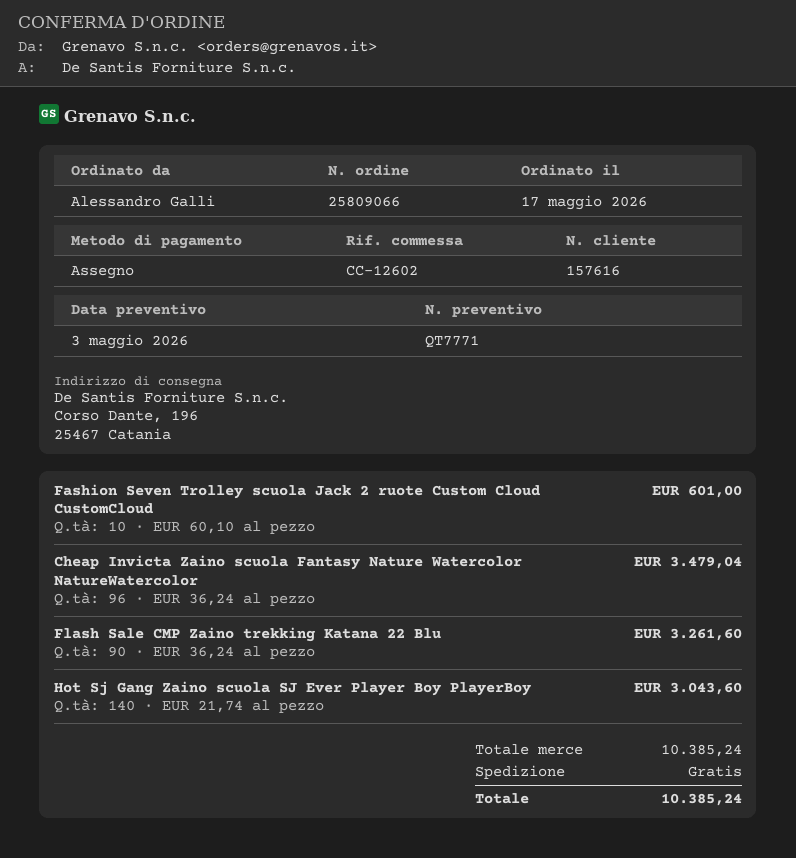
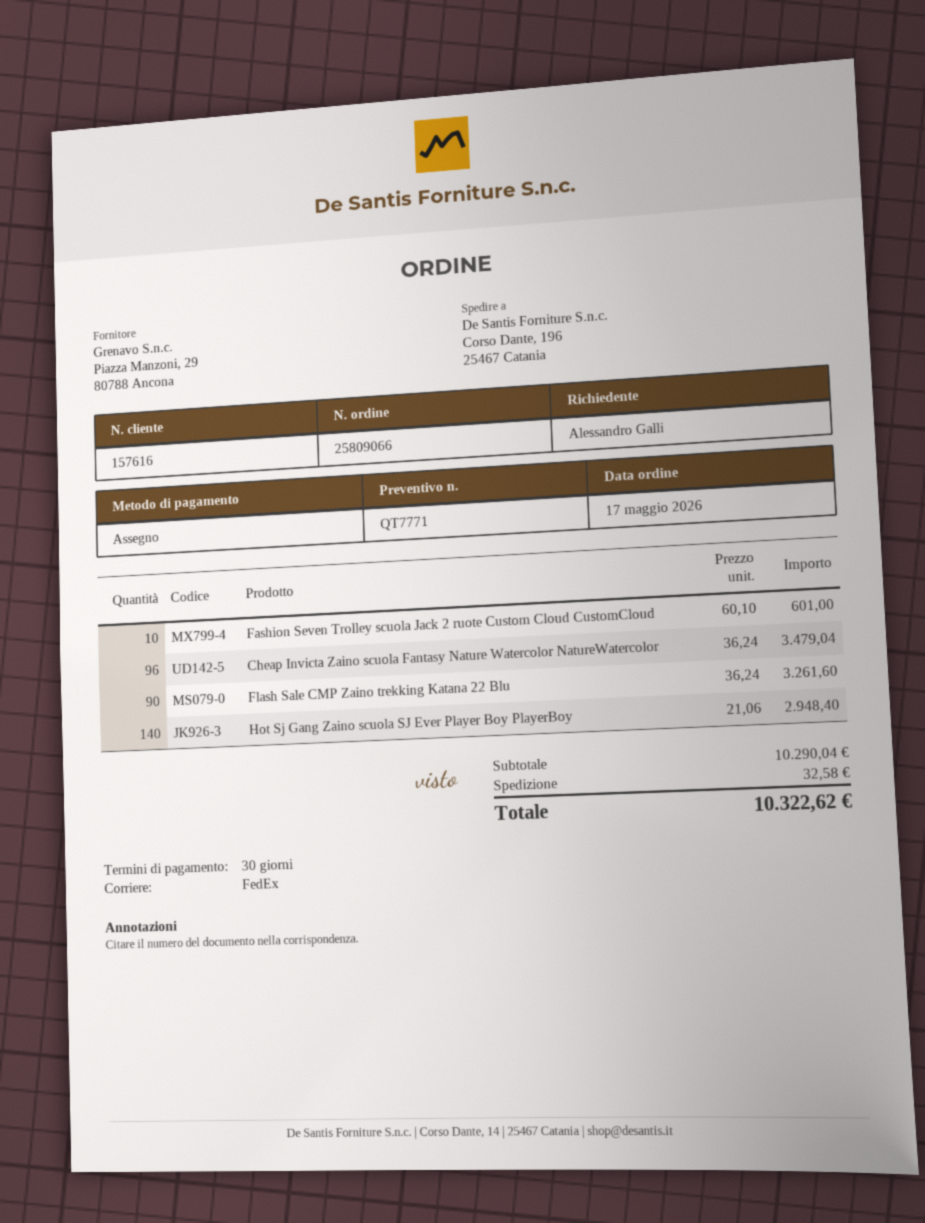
Hot Sj Gang Zaino scuola SJ Ever Player Boy PlayerBoy: 140 x 21.74 = 3043.60 -> 140 x 21.06 = 2948.40
subtotal: 10385.24 -> 10290.04
shipping: 0.00 -> 32.58
total: 10385.24 -> 10322.62

